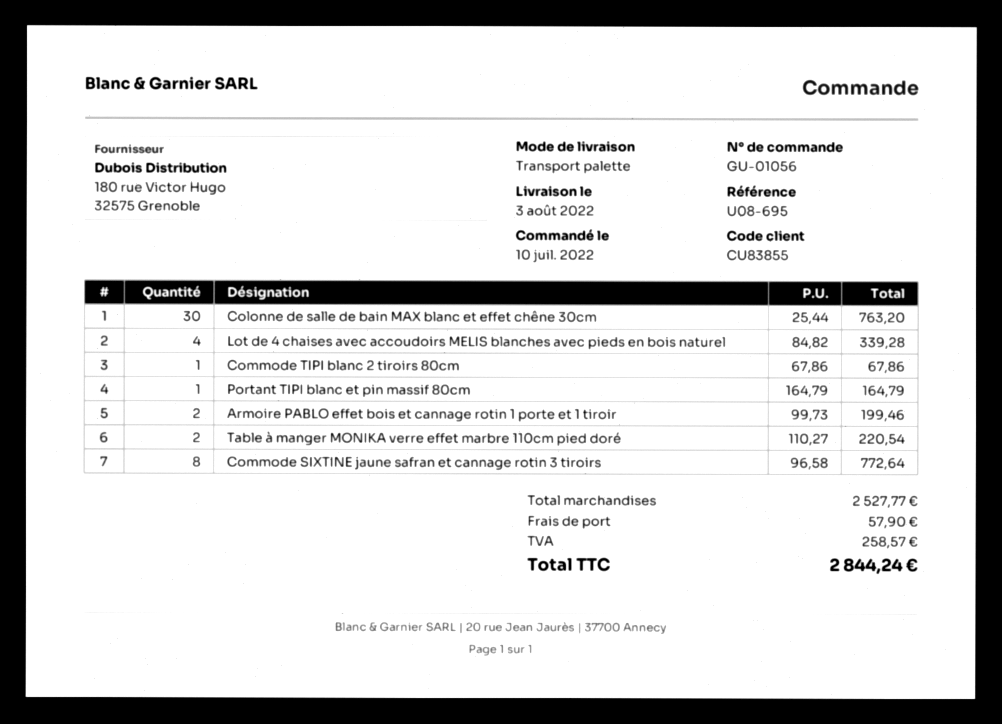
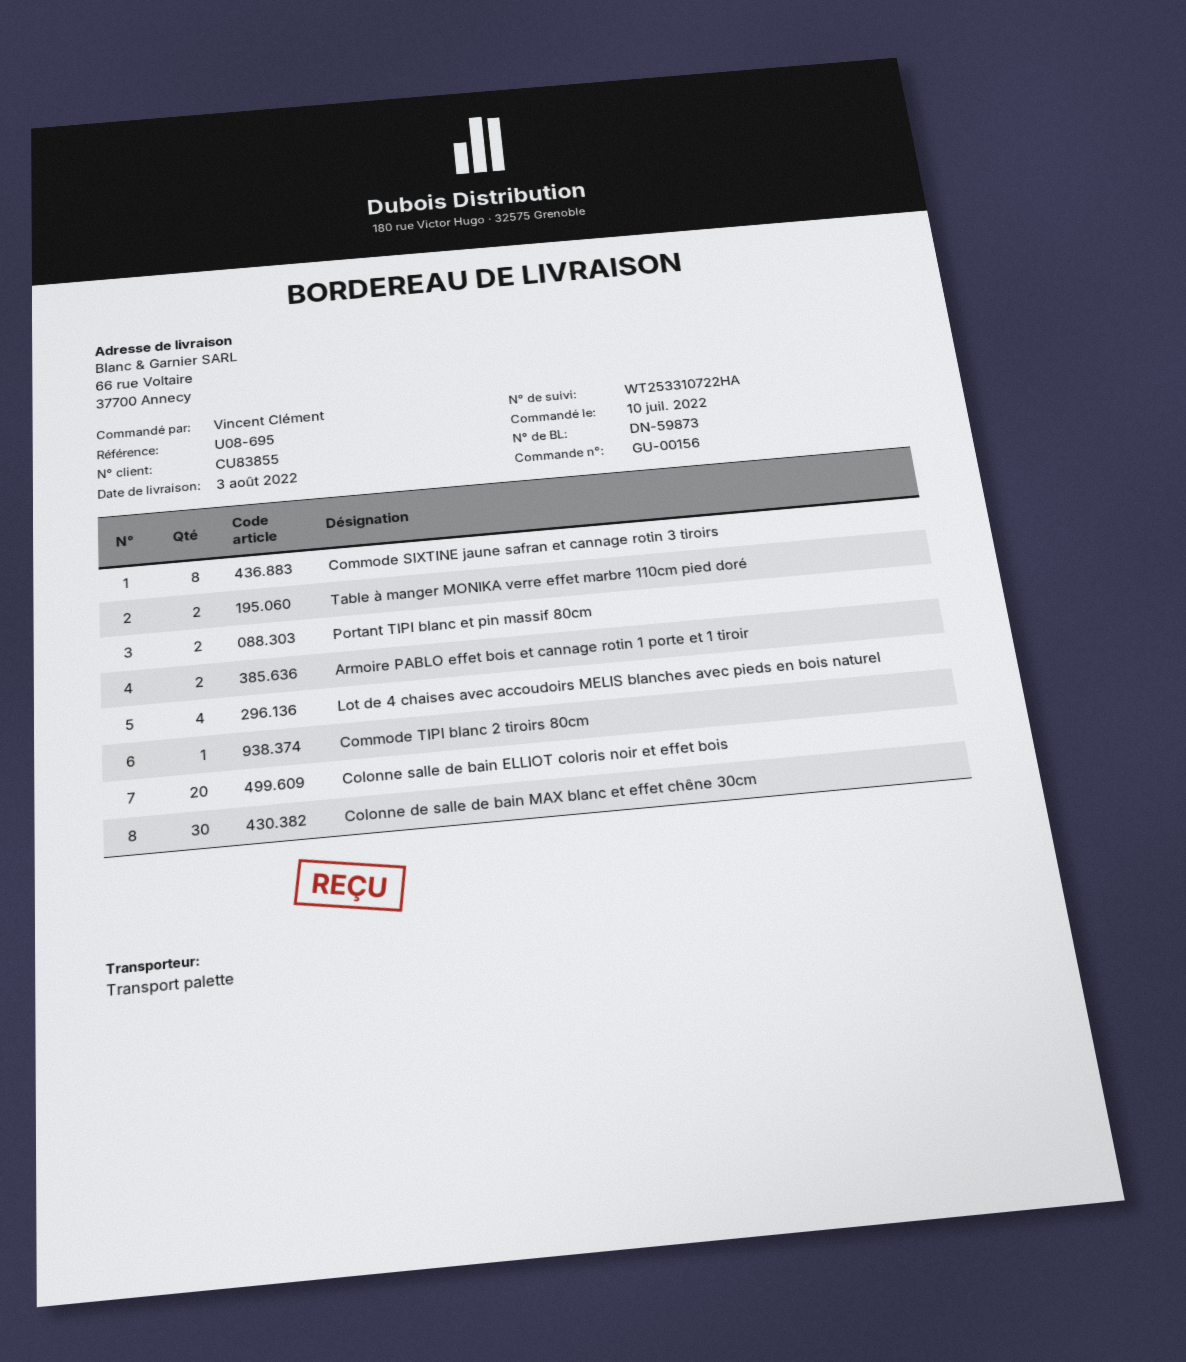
order number: GU-01056 -> GU-00156
Portant TIPI blanc et pin massif 80cm: 1 -> 2
Colonne salle de bain ELLIOT coloris noir et effet bois: none -> 20

